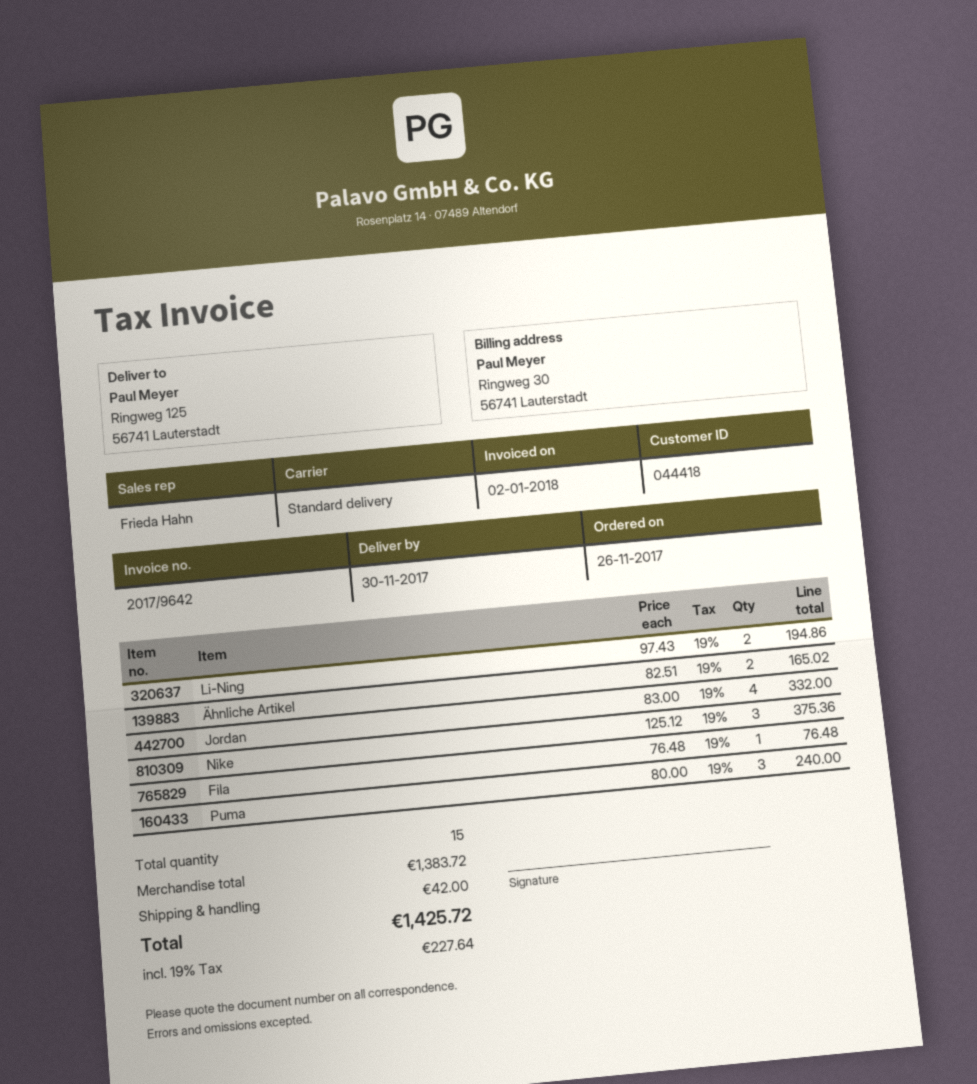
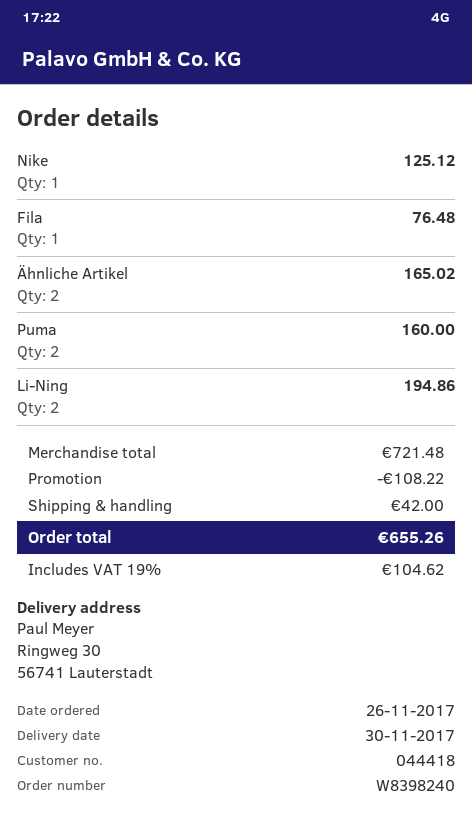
ship to: Ringweg 125, 56741 Lauterstadt -> Ringweg 30, 56741 Lauterstadt
Jordan: 4 for 332.00 -> none
Nike: 3 for 375.36 -> 1 for 125.12
Puma: 3 for 240.00 -> 2 for 160.00
subtotal: 1383.72 -> 721.48
discount: none -> 108.22
tax: 19% = 227.64 -> 19% = 104.62
total: 1425.72 -> 655.26

